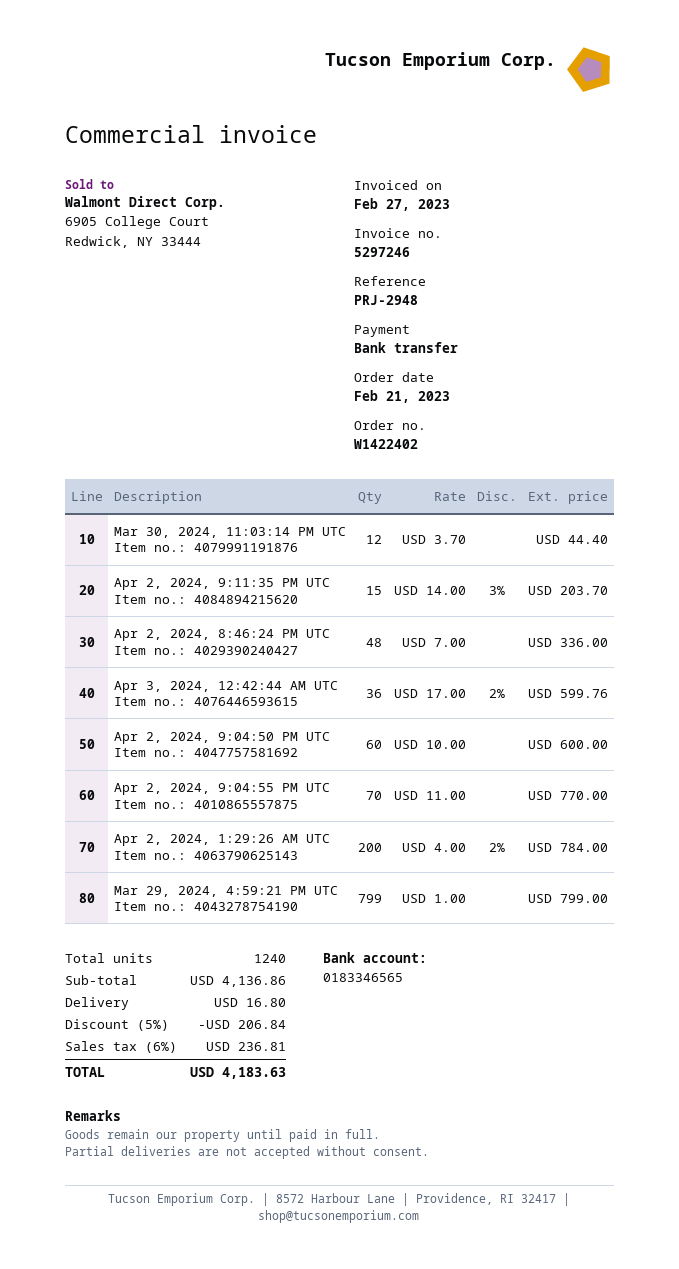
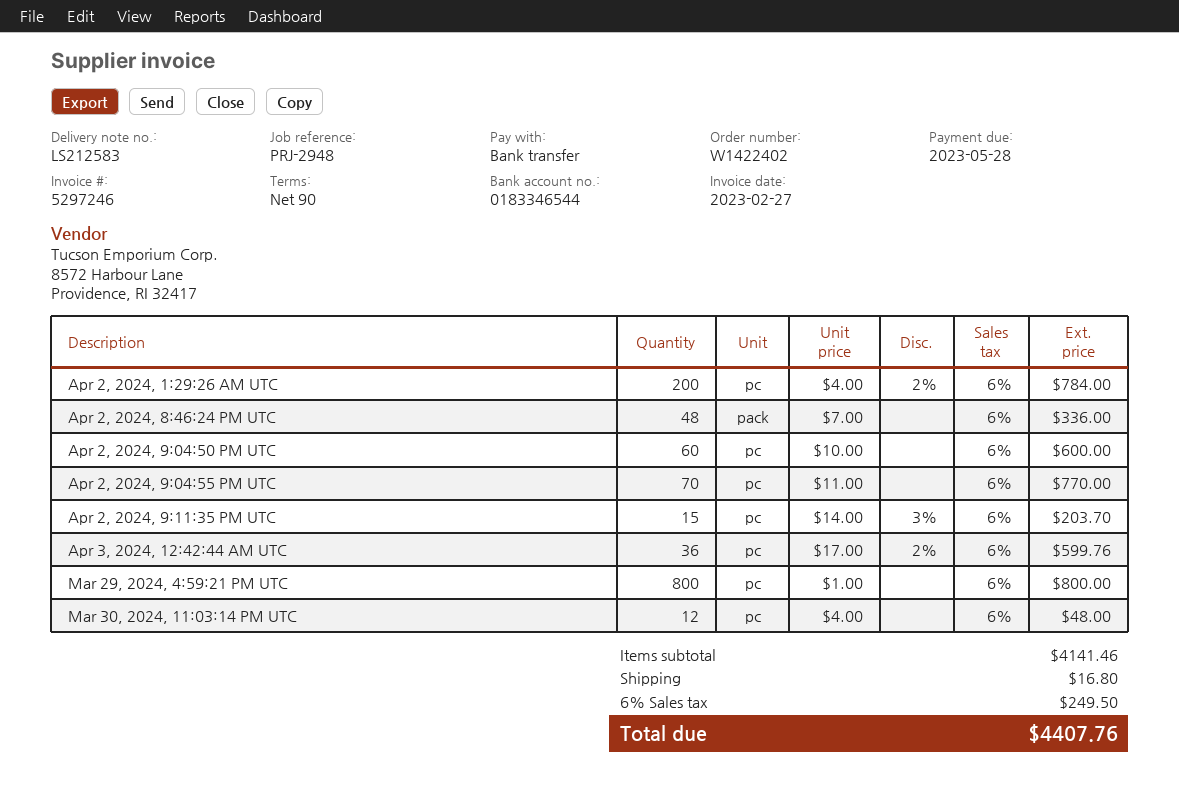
bank account: 0183346565 -> 0183346544
Mar 30, 2024, 11:03:14 PM UTC: 12 x 3.70 = 44.40 -> 12 x 4.00 = 48.00
Mar 29, 2024, 4:59:21 PM UTC: 799 x 1.00 = 799.00 -> 800 x 1.00 = 800.00
subtotal: 4136.86 -> 4141.46
discount: 5% = 206.84 -> none
tax: 6% = 236.81 -> 6% = 249.50
total: 4183.63 -> 4407.76

